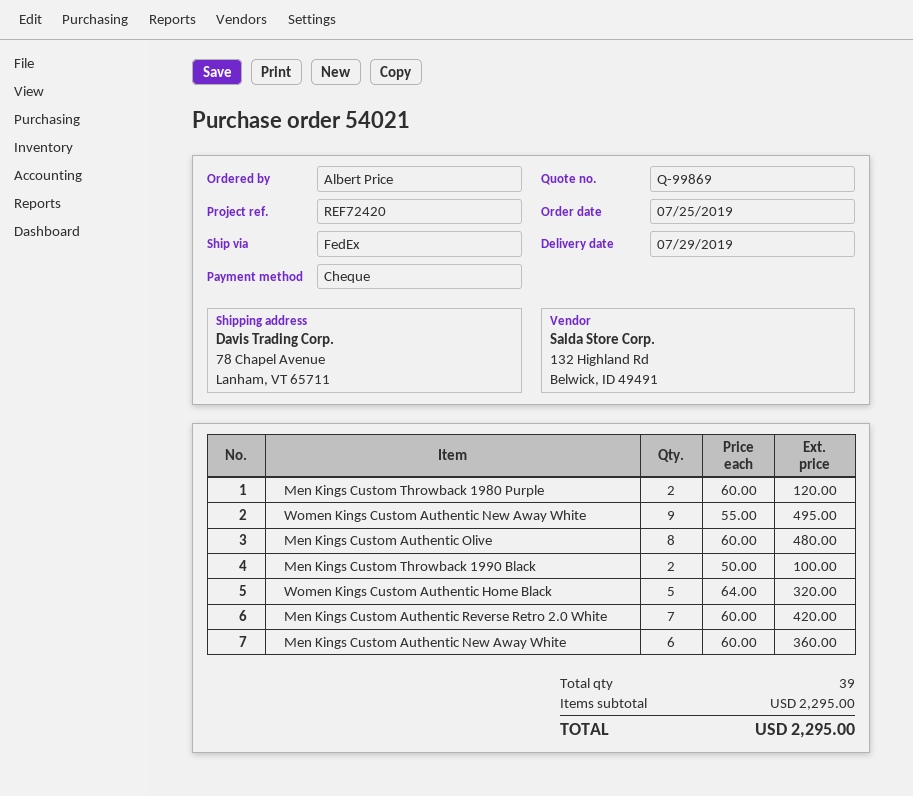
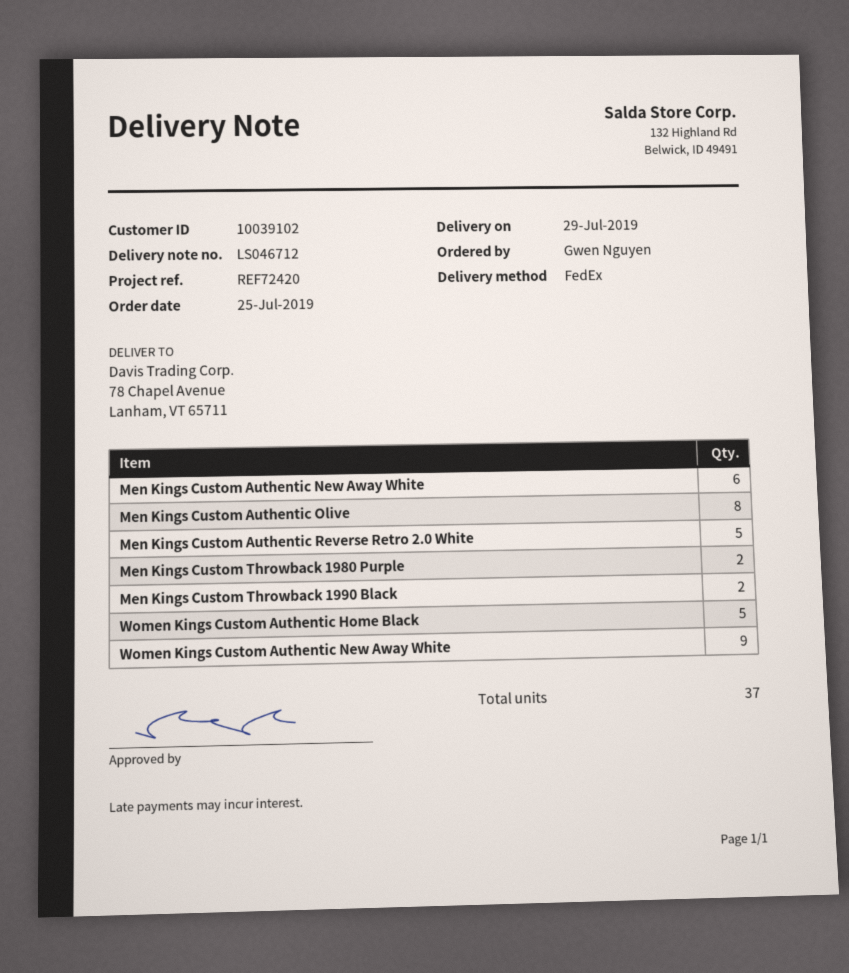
ordered by: Albert Price -> Gwen Nguyen
Men Kings Custom Authentic Reverse Retro 2.0 White: 7 -> 5
total quantity: 39 -> 37

